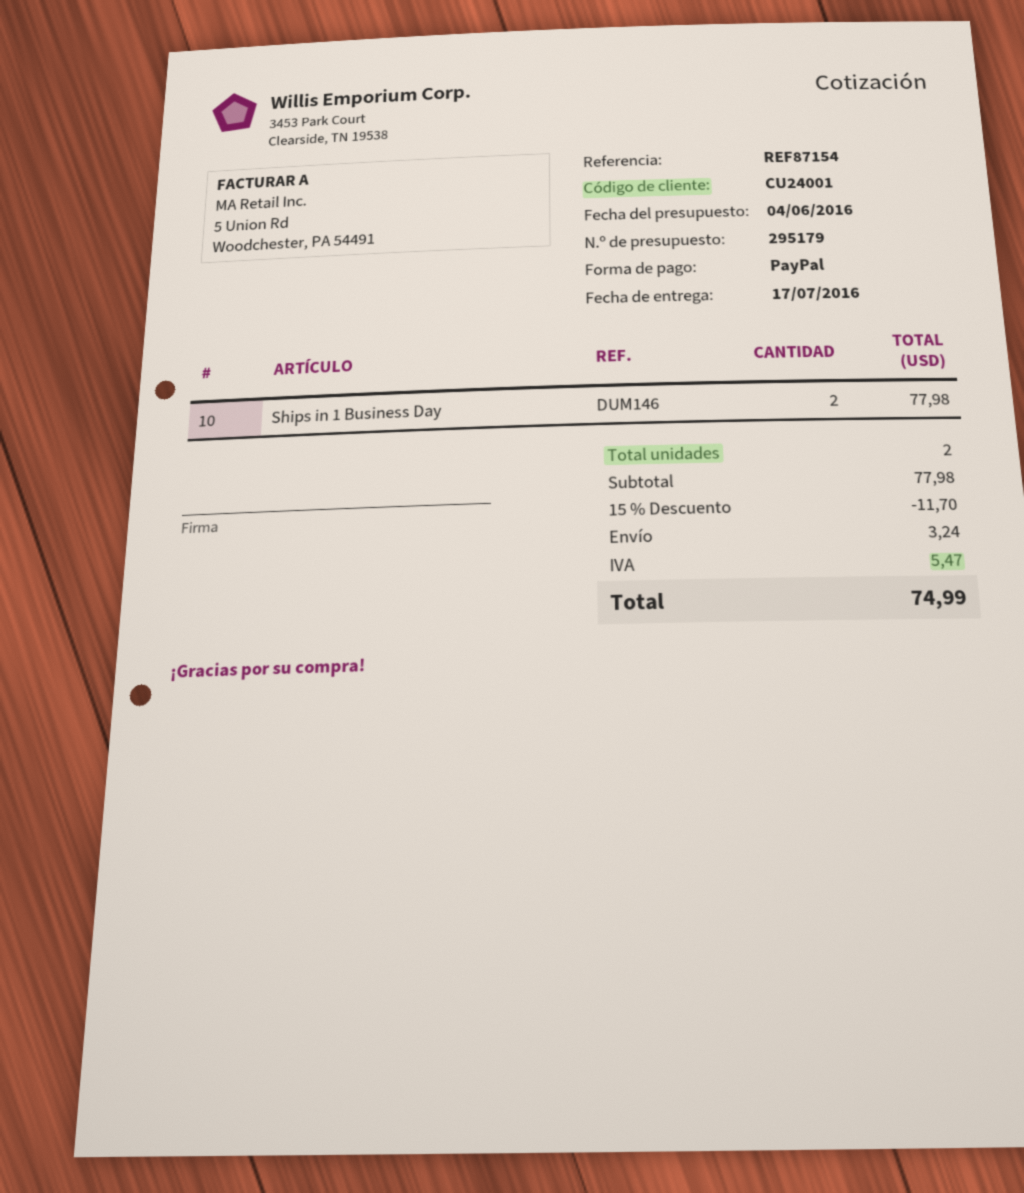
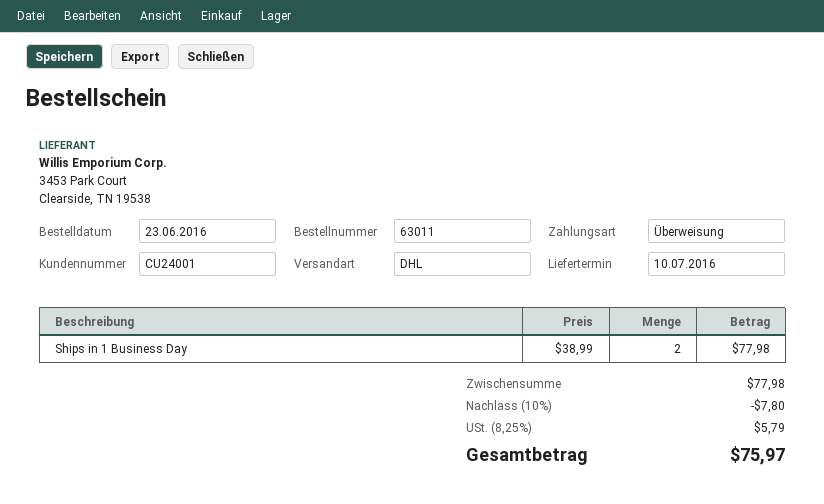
delivery date: 2016-07-17 -> 2016-07-10
payment method: PayPal -> bank transfer
discount: 15% = 11.70 -> 10% = 7.80
shipping: 3.24 -> none
tax: 5.47 -> 5.79
total: 74.99 -> 75.97

